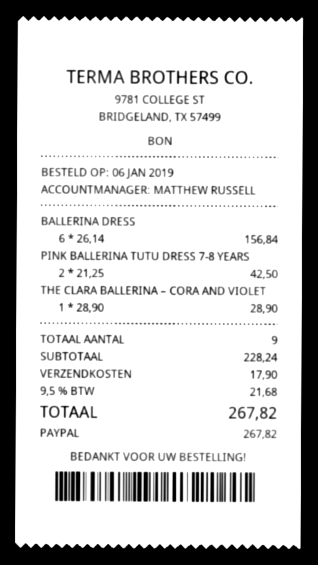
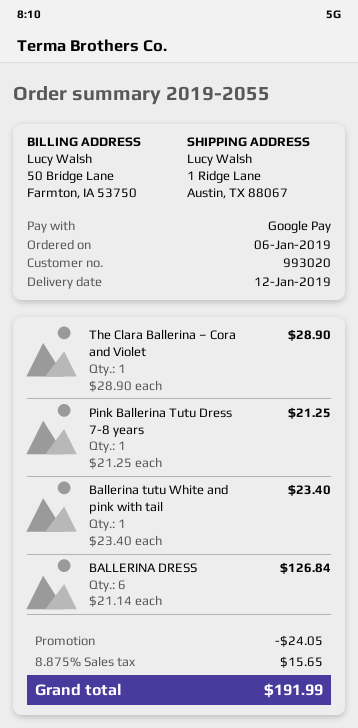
payment method: PayPal -> Google Pay
BALLERINA DRESS: 6 x 26.14 = 156.84 -> 6 x 21.14 = 126.84
PINK BALLERINA TUTU DRESS 7-8 YEARS: 2 x 21.25 = 42.50 -> 1 x 21.25 = 21.25
Ballerina tutu White and pink with tail: none -> 1 x 23.40 = 23.40
discount: none -> 24.05
shipping: 17.90 -> none
tax: 9.5% = 21.68 -> 8.875% = 15.65
total: 267.82 -> 191.99

